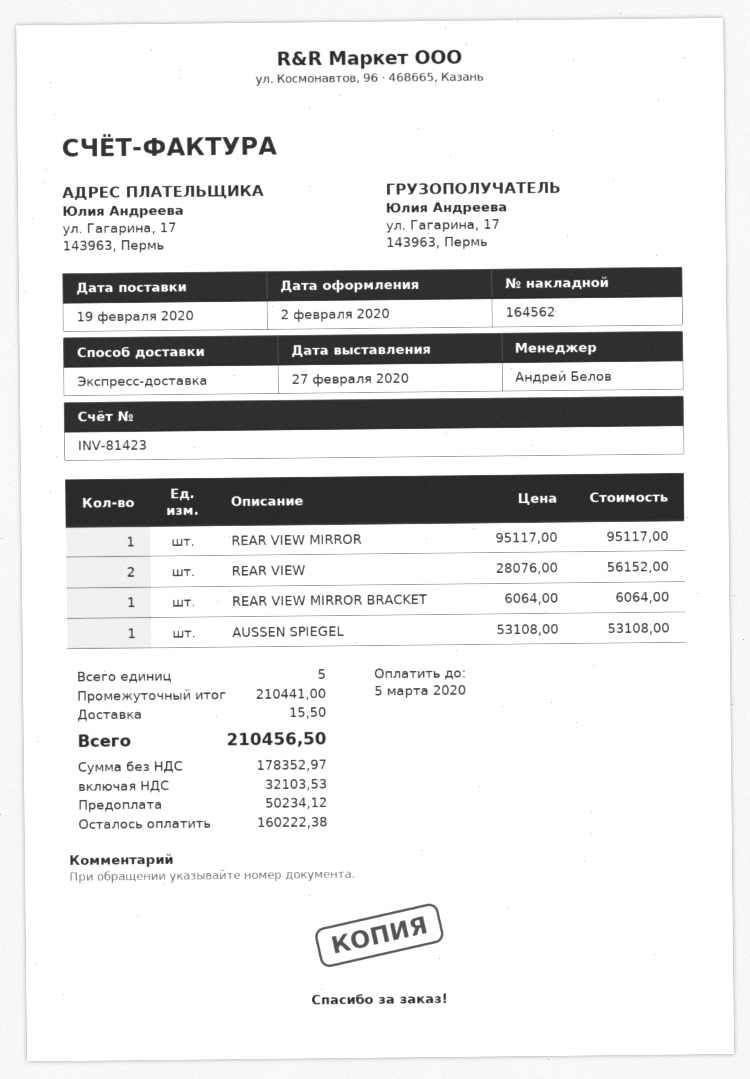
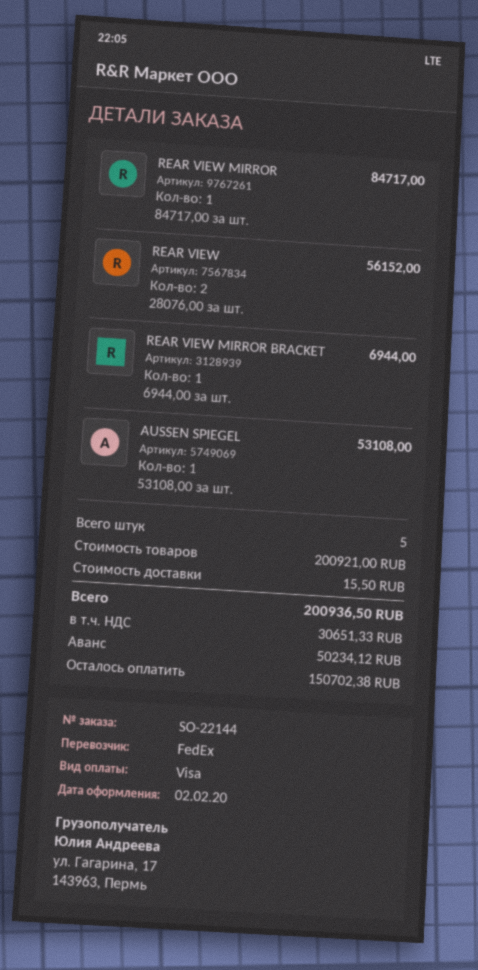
shipping method: express -> FedEx
REAR VIEW MIRROR: 1 x 95117.00 = 95117.00 -> 1 x 84717.00 = 84717.00
REAR VIEW MIRROR BRACKET: 1 x 6064.00 = 6064.00 -> 1 x 6944.00 = 6944.00
subtotal: 210441.00 -> 200921.00
tax: 32103.53 -> 30651.33
total: 210456.50 -> 200936.50
balance: 160222.38 -> 150702.38

